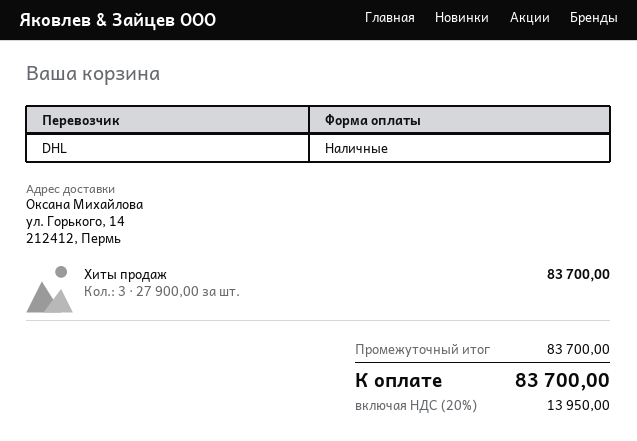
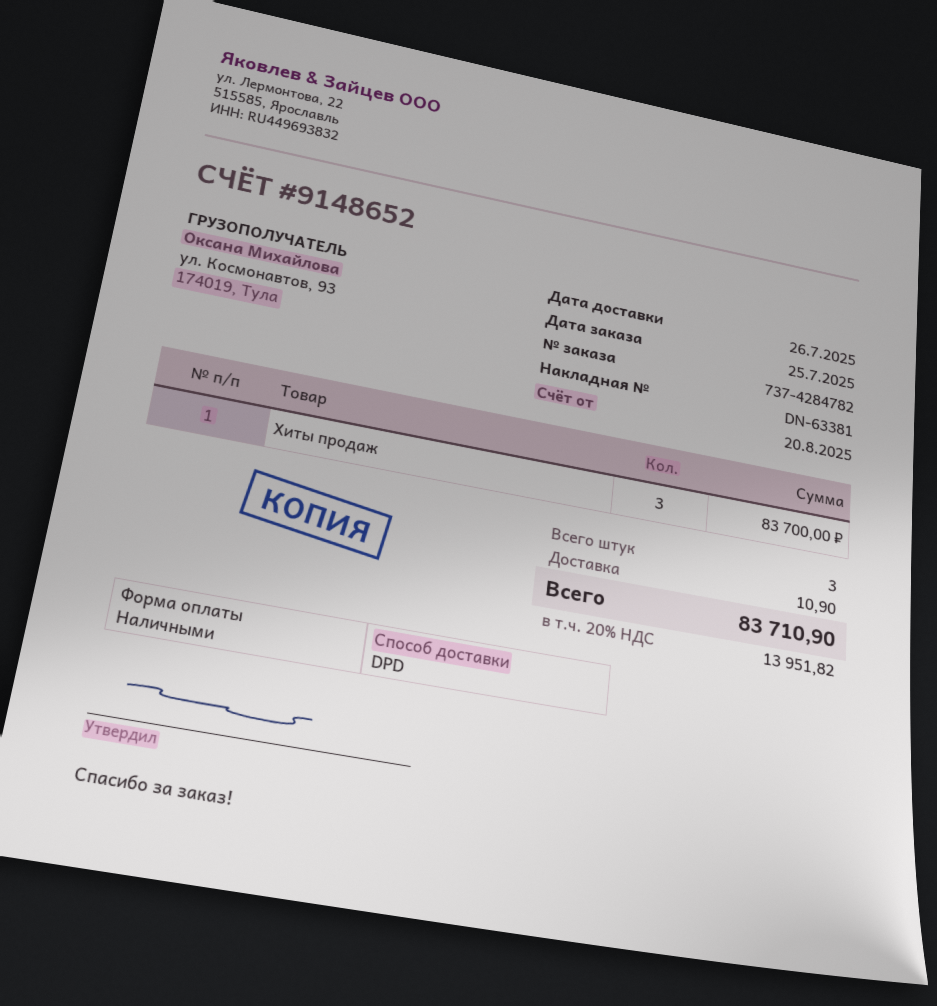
shipping method: DHL -> DPD
ship to: ул. Горького, 14, 212412, Пермь -> ул. Космонавтов, 93, 174019, Тула
shipping: none -> 10.90
tax: 20% = 13950.00 -> 20% = 13951.82
total: 83700.00 -> 83710.90

